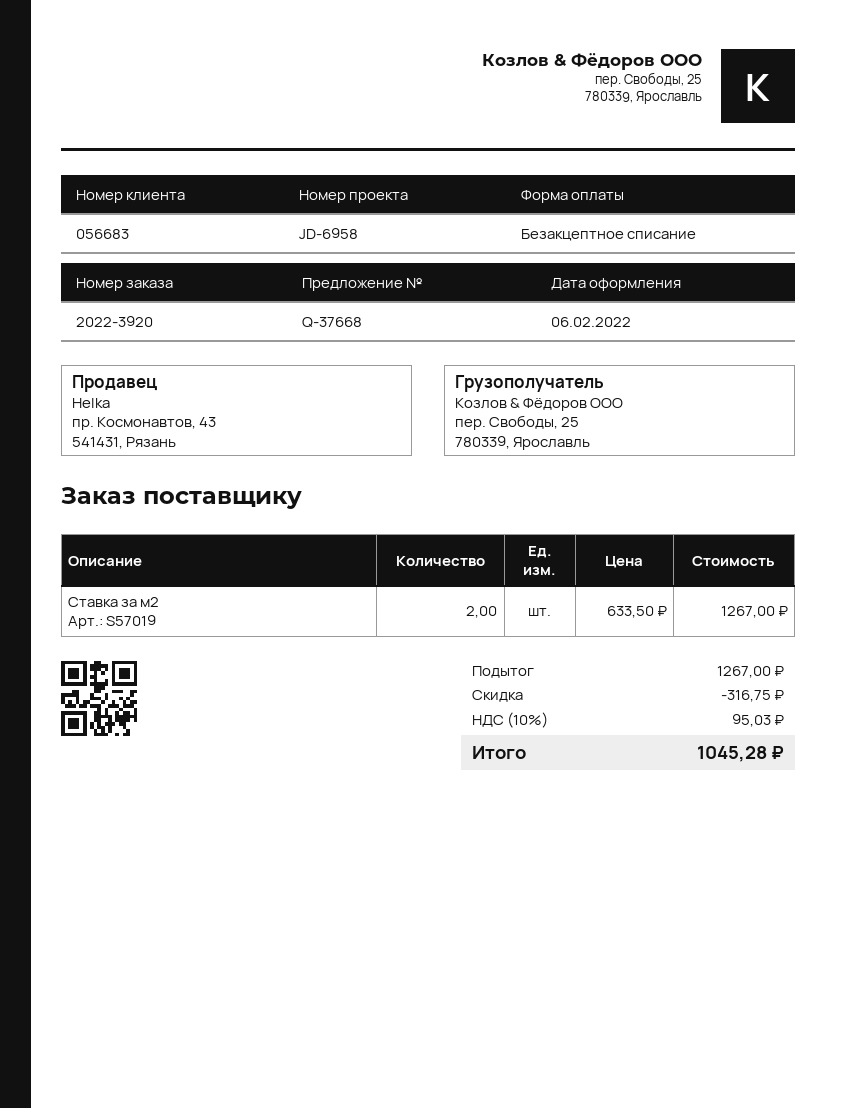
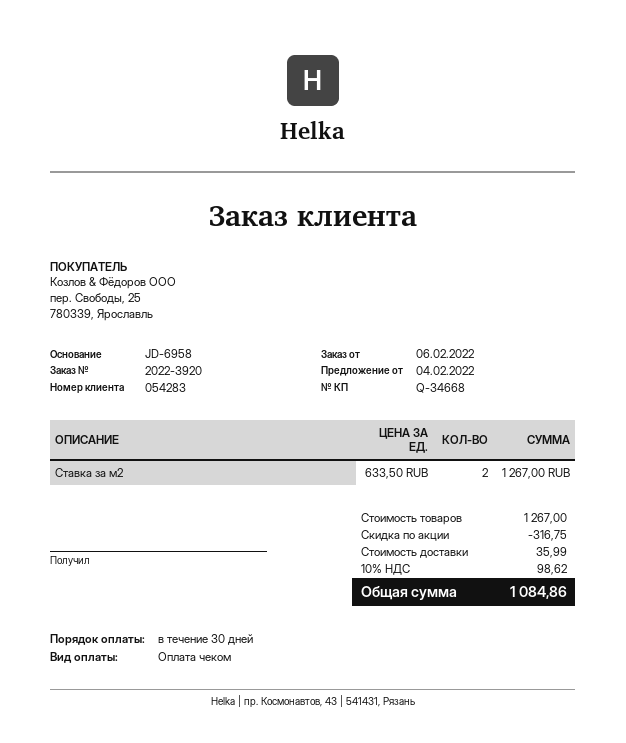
quote number: Q-37668 -> Q-34668
customer number: 056683 -> 054283
payment method: direct debit -> cheque
shipping: none -> 35.99
tax: 10% = 95.03 -> 10% = 98.62
total: 1045.28 -> 1084.86

